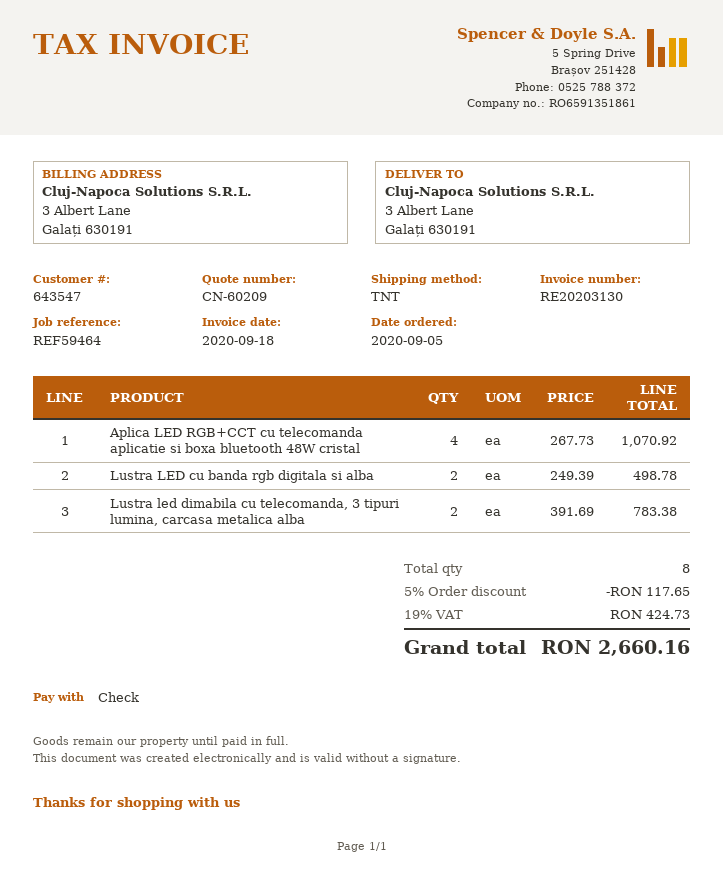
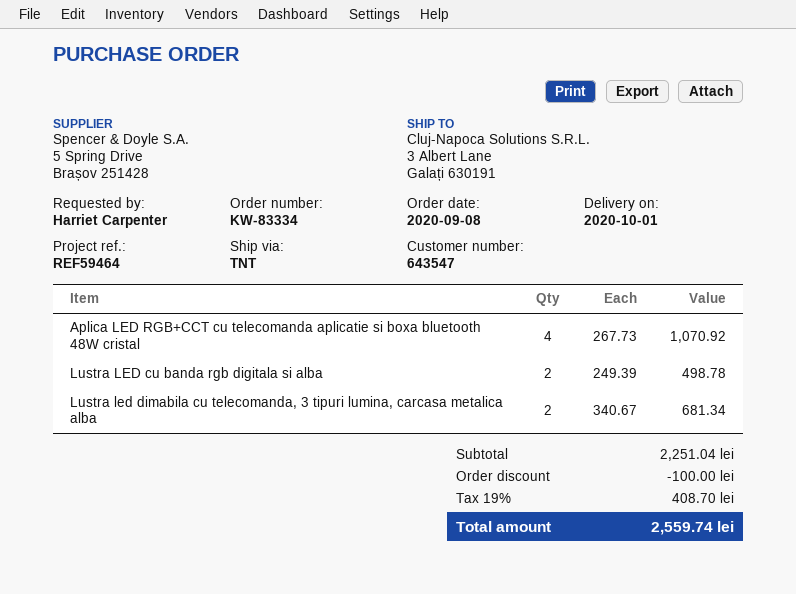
order date: 2020-09-05 -> 2020-09-08
Lustra led dimabila cu telecomanda, 3 tipuri lumina, carcasa metalica alba: 2 x 391.69 = 783.38 -> 2 x 340.67 = 681.34
discount: 117.65 -> 100.00
tax: 19% = 424.73 -> 19% = 408.70
total: 2660.16 -> 2559.74

